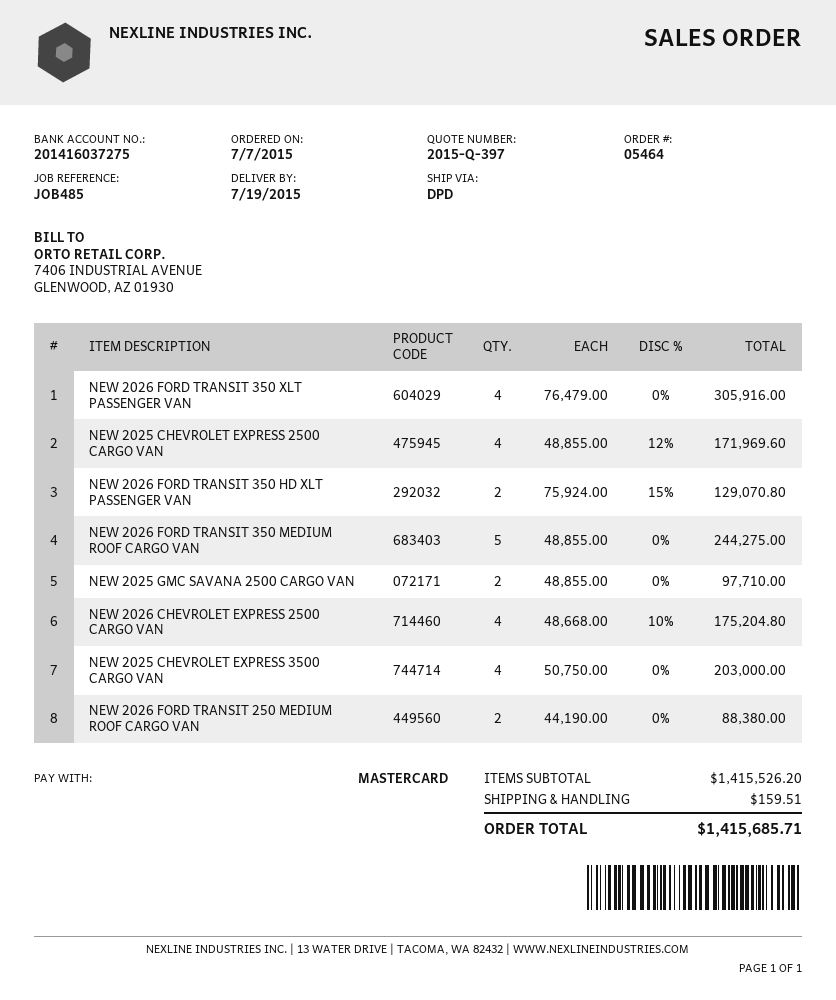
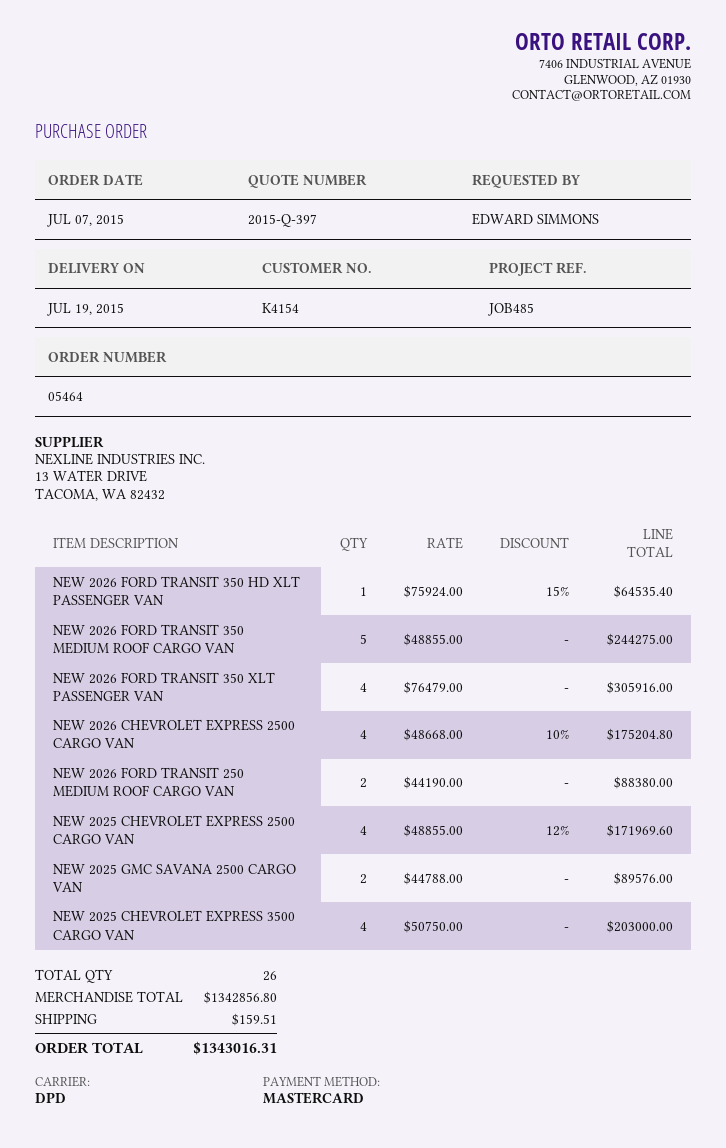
NEW 2026 FORD TRANSIT 350 HD XLT PASSENGER VAN: 2 x 75924.00 - 15% = 129070.80 -> 1 x 75924.00 - 15% = 64535.40
NEW 2025 GMC SAVANA 2500 CARGO VAN: 2 x 48855.00 = 97710.00 -> 2 x 44788.00 = 89576.00
subtotal: 1415526.20 -> 1342856.80
total: 1415685.71 -> 1343016.31

